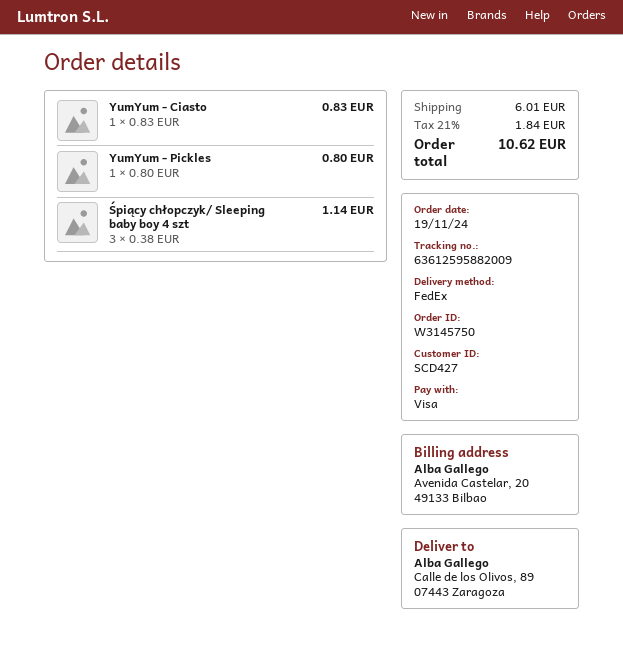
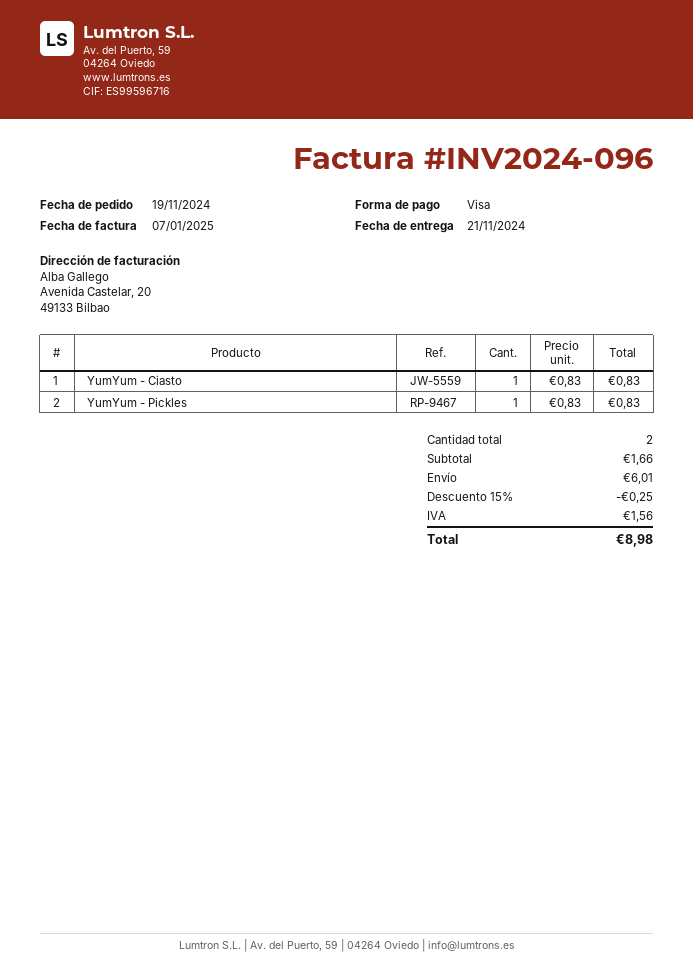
YumYum - Pickles: 1 x 0.80 = 0.80 -> 1 x 0.83 = 0.83
Śpiący chłopczyk/ Sleeping baby boy 4 szt: 3 x 0.38 = 1.14 -> none
discount: none -> 15% = 0.25
tax: 1.84 -> 1.56
total: 10.62 -> 8.98

